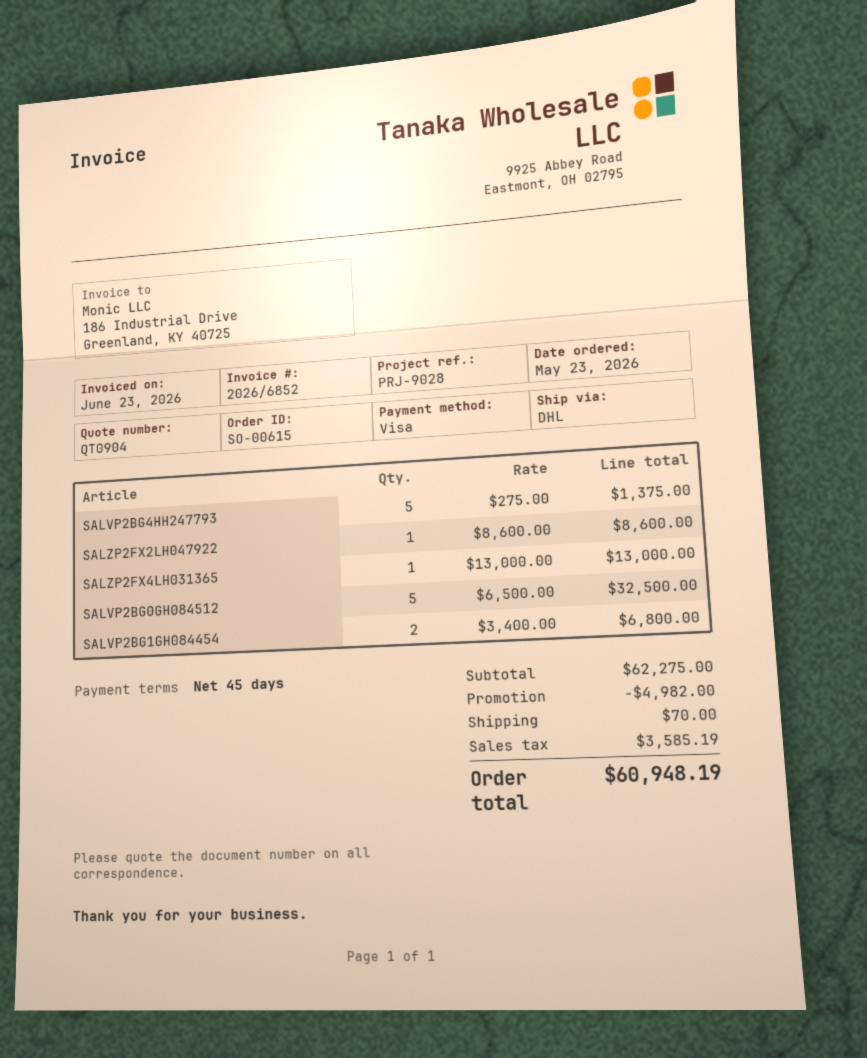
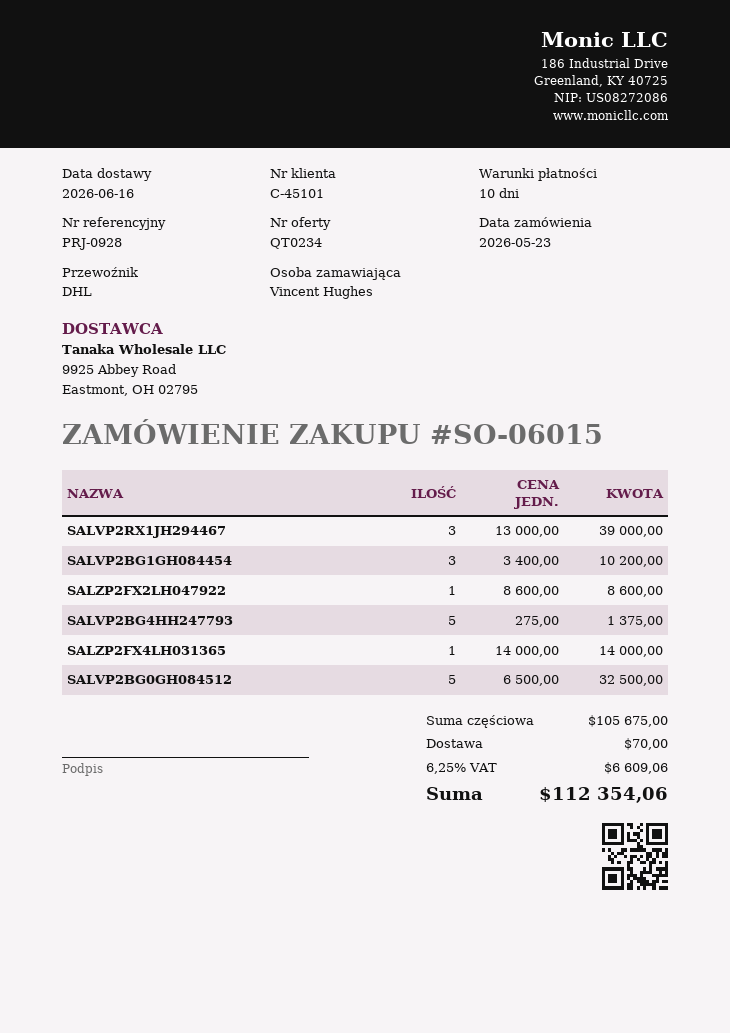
quote number: QT0904 -> QT0234
order number: SO-00615 -> SO-06015
payment terms: 45 days -> 10 days
reference: PRJ-9028 -> PRJ-0928
SALZP2FX4LH031365: 1 x 13000.00 = 13000.00 -> 1 x 14000.00 = 14000.00
SALVP2BG1GH084454: 2 x 3400.00 = 6800.00 -> 3 x 3400.00 = 10200.00
SALVP2RX1JH294467: none -> 3 x 13000.00 = 39000.00
subtotal: 62275.00 -> 105675.00
discount: 4982.00 -> none
tax: 3585.19 -> 6609.06
total: 60948.19 -> 112354.06

